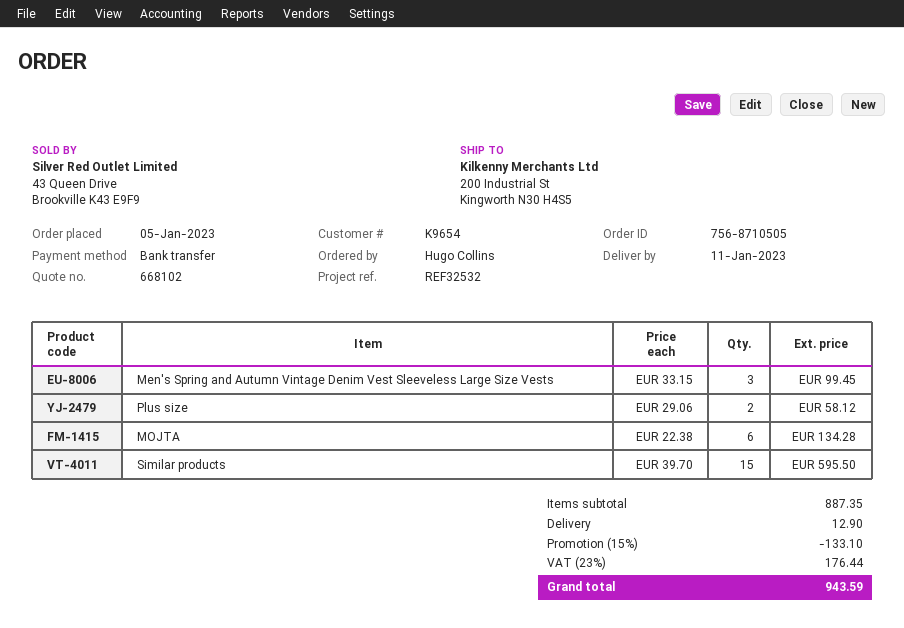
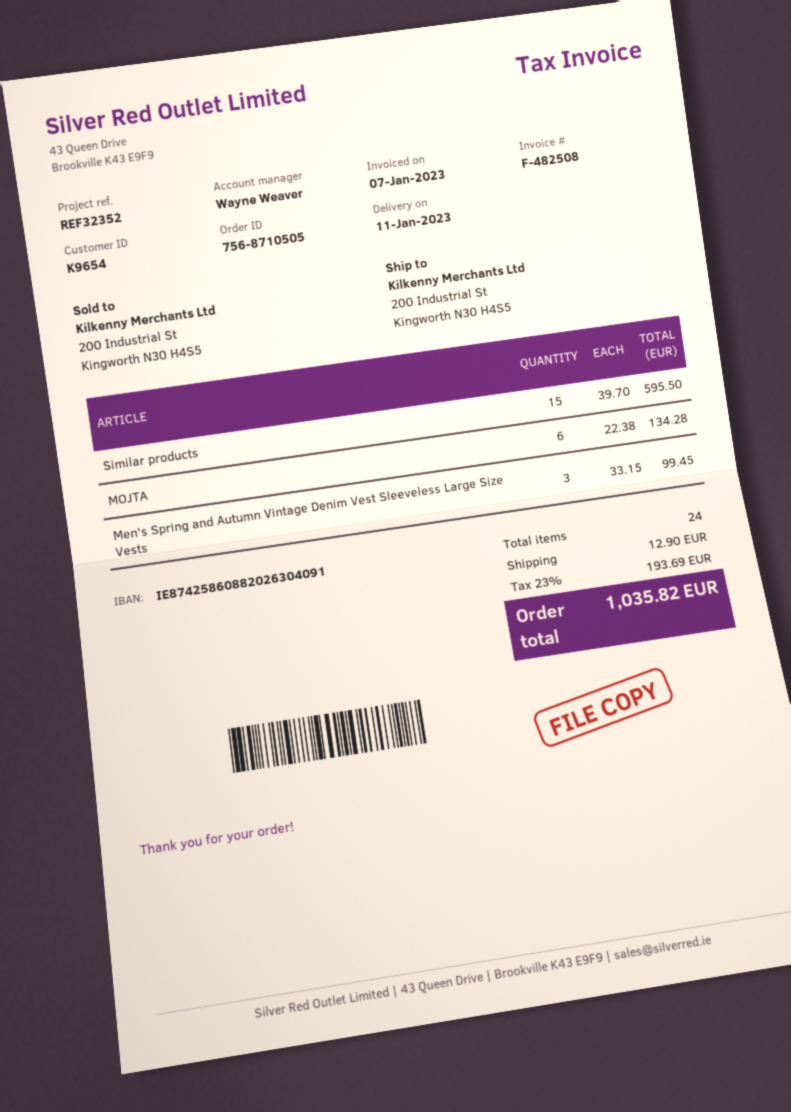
reference: REF32532 -> REF32352
Plus size: 2 x 29.06 = 58.12 -> none
discount: 15% = 133.10 -> none
tax: 23% = 176.44 -> 23% = 193.69
total: 943.59 -> 1035.82

